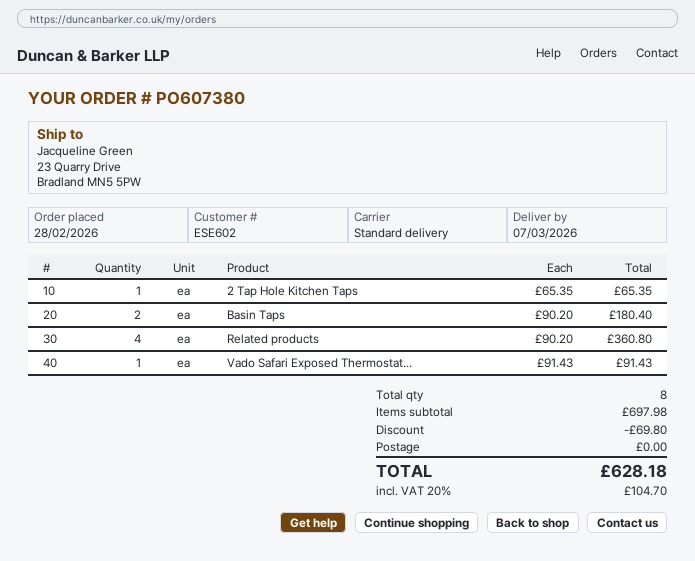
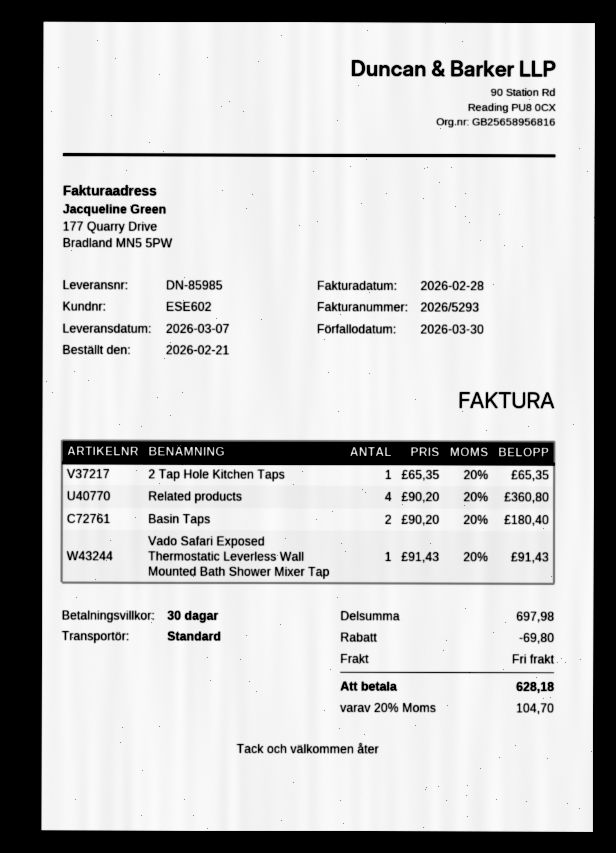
order date: 2026-02-28 -> 2026-02-21

